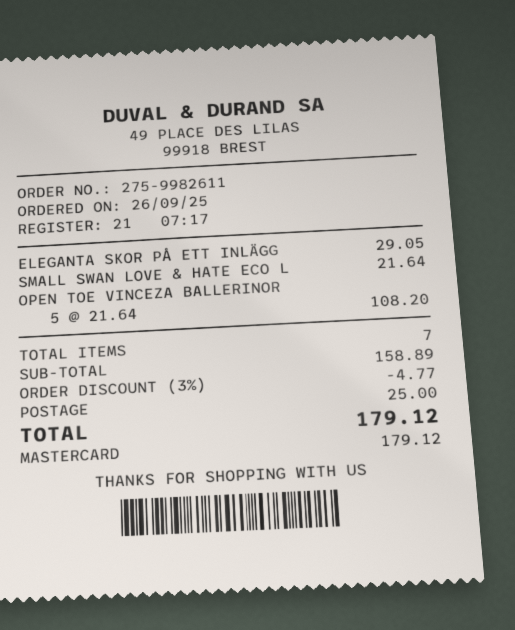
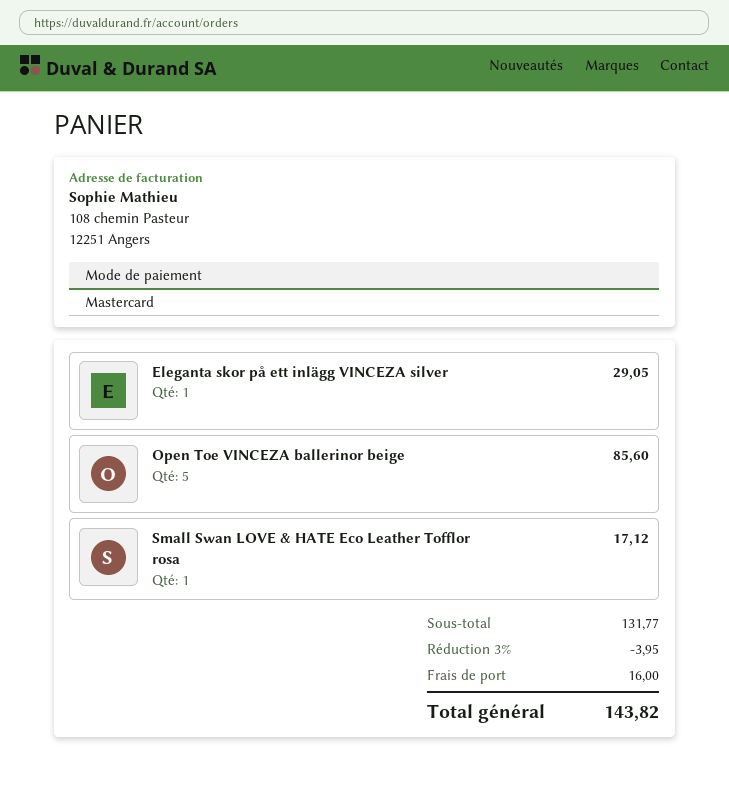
SMALL SWAN LOVE & HATE ECO L: 1 for 21.64 -> 1 for 17.12
OPEN TOE VINCEZA BALLERINOR: 5 for 108.20 -> 5 for 85.60
subtotal: 158.89 -> 131.77
discount: 3% = 4.77 -> 3% = 3.95
shipping: 25.00 -> 16.00
total: 179.12 -> 143.82

